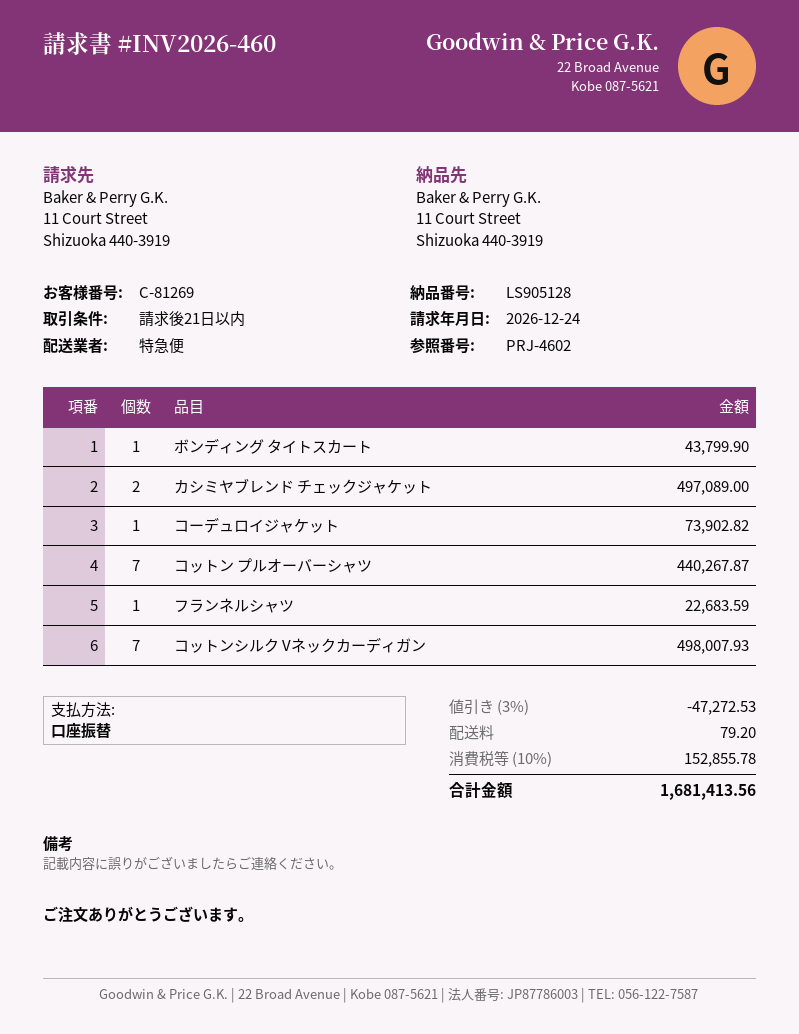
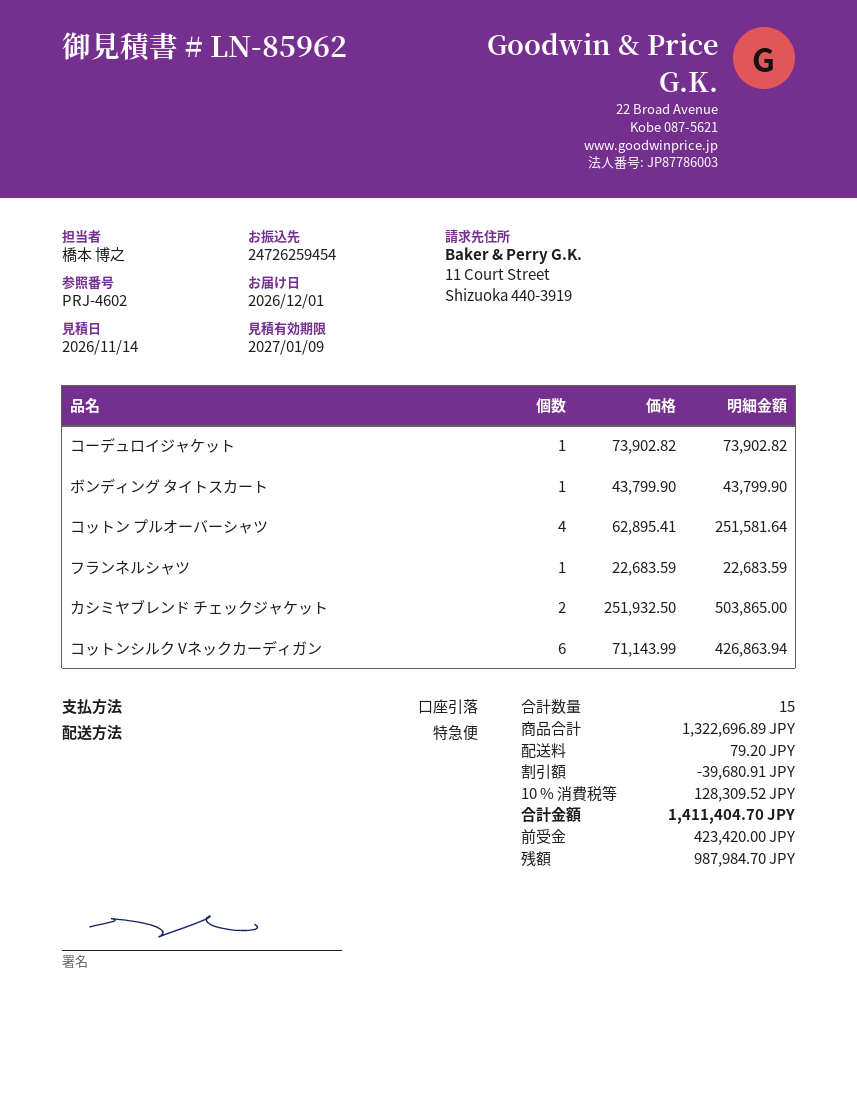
カシミヤブレンド チェックジャケット: 2 for 497089.00 -> 2 for 503865.00
コットン プルオーバーシャツ: 7 for 440267.87 -> 4 for 251581.64
コットンシルク Vネックカーディガン: 7 for 498007.93 -> 6 for 426863.94
discount: 47272.53 -> 39680.91
tax: 10% = 152855.78 -> 10% = 128309.52
total: 1681413.56 -> 1411404.70

